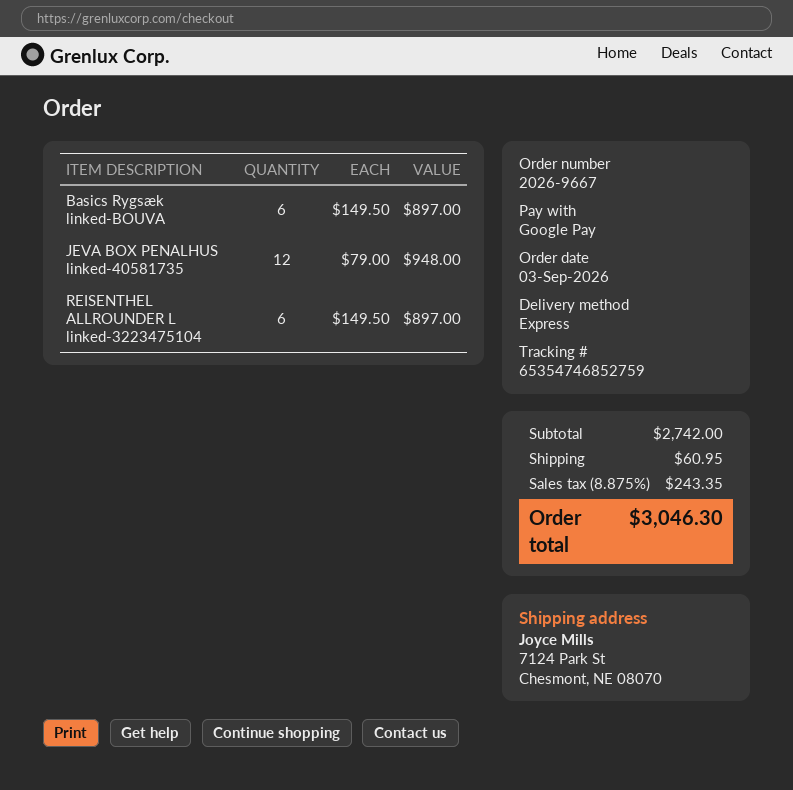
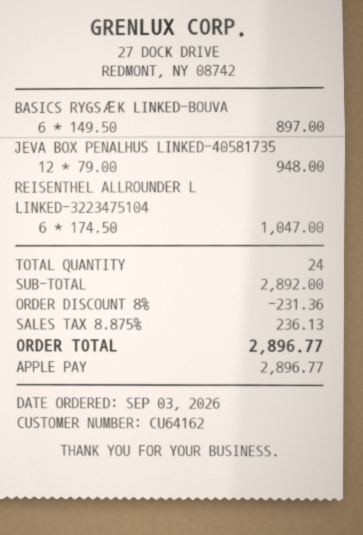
payment method: Google Pay -> Apple Pay
REISENTHEL ALLROUNDER L linked-3223475104: 6 x 149.50 = 897.00 -> 6 x 174.50 = 1047.00
subtotal: 2742.00 -> 2892.00
discount: none -> 8% = 231.36
shipping: 60.95 -> none
tax: 8.875% = 243.35 -> 8.875% = 236.13
total: 3046.30 -> 2896.77

